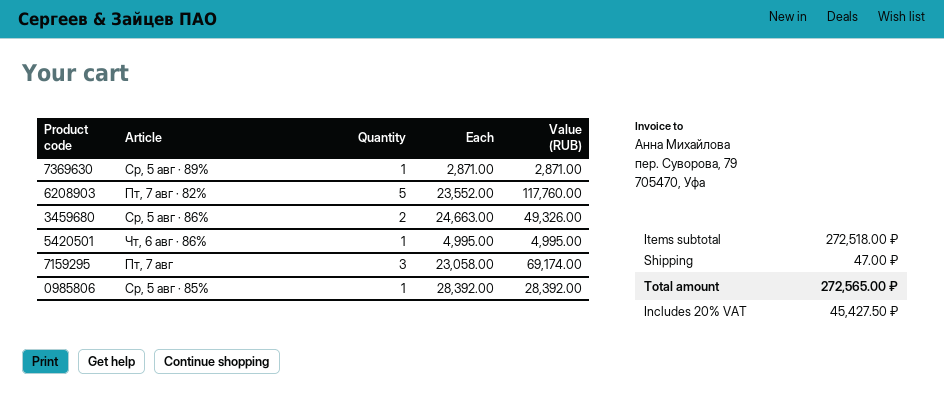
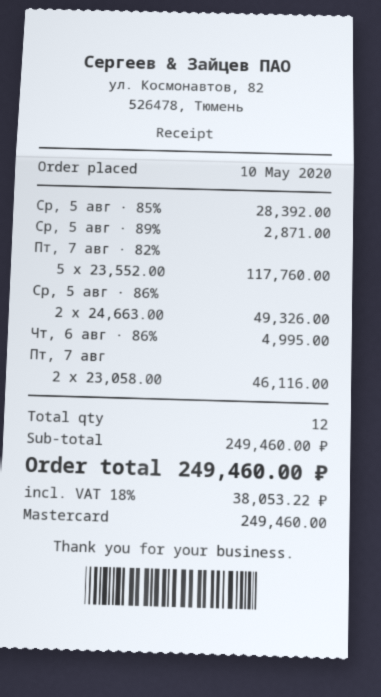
Пт, 7 авг: 3 x 23058.00 = 69174.00 -> 2 x 23058.00 = 46116.00
subtotal: 272518.00 -> 249460.00
shipping: 47.00 -> none
tax: 20% = 45427.50 -> 18% = 38053.22
total: 272565.00 -> 249460.00

